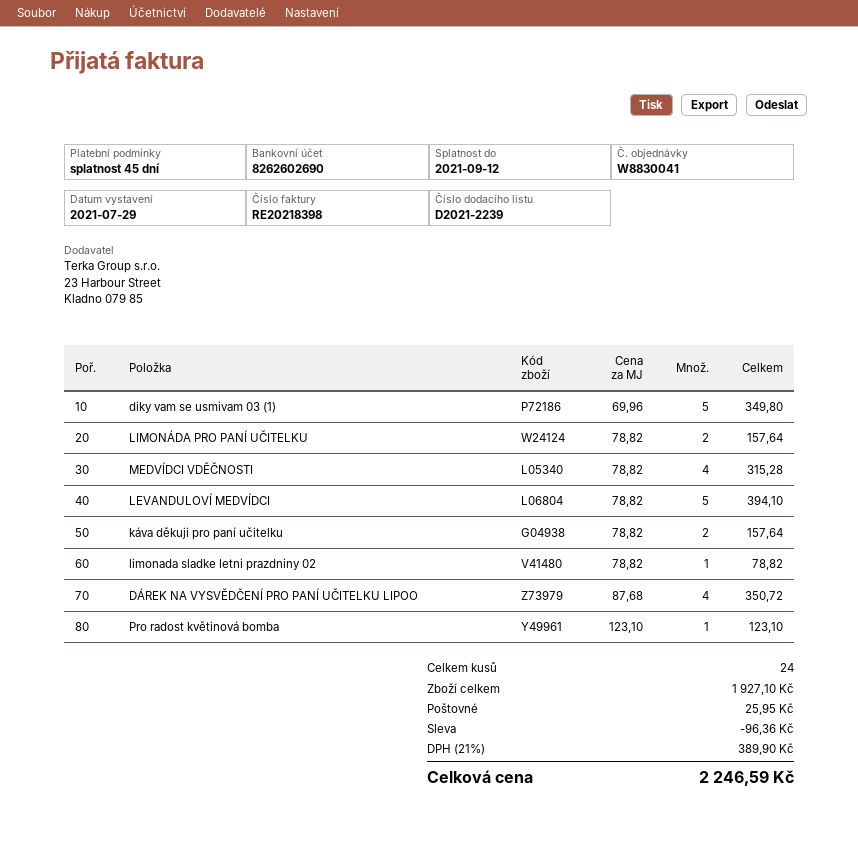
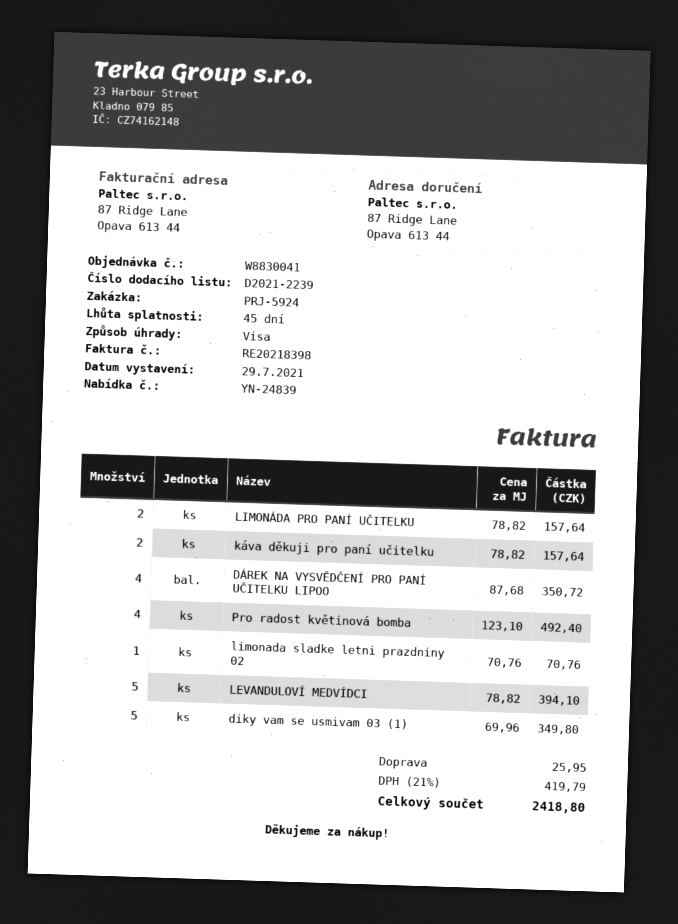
MEDVÍDCI VDĚČNOSTI: 4 x 78.82 = 315.28 -> none
limonada sladke letni prazdniny 02: 1 x 78.82 = 78.82 -> 1 x 70.76 = 70.76
Pro radost květinová bomba: 1 x 123.10 = 123.10 -> 4 x 123.10 = 492.40
discount: 96.36 -> none
tax: 21% = 389.90 -> 21% = 419.79
total: 2246.59 -> 2418.80

